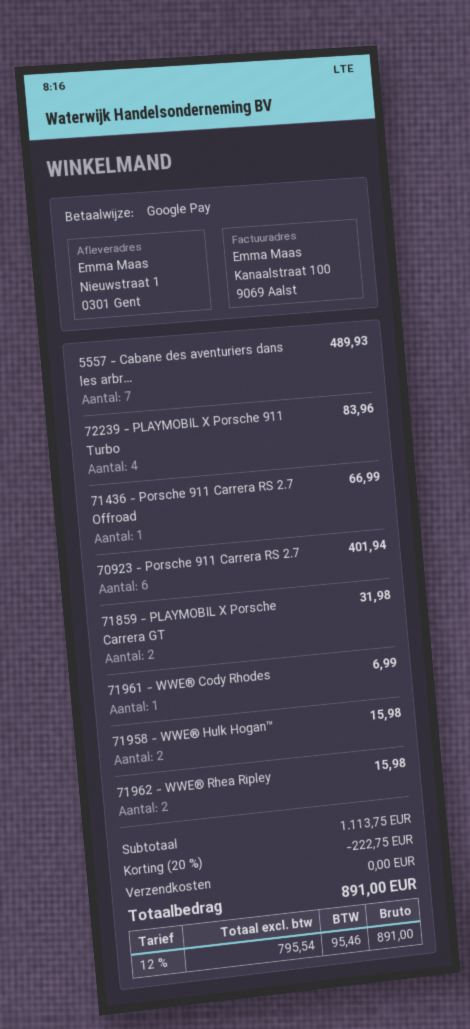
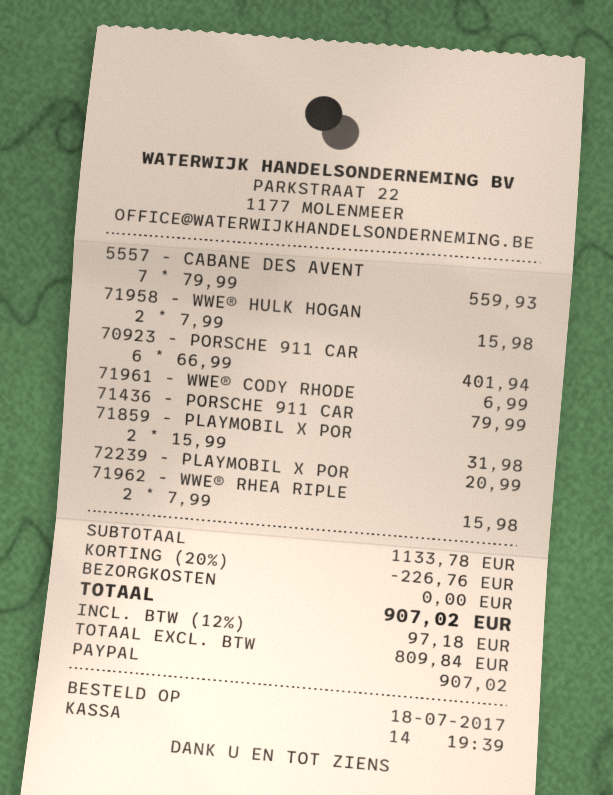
payment method: Google Pay -> PayPal
5557 - Cabane des aventuriers dans les arbr...: 7 for 489.93 -> 7 for 559.93
72239 - PLAYMOBIL X Porsche 911 Turbo: 4 for 83.96 -> 1 for 20.99
71436 - Porsche 911 Carrera RS 2.7 Offroad: 1 for 66.99 -> 1 for 79.99
subtotal: 1113.75 -> 1133.78
discount: 20% = 222.75 -> 20% = 226.76
net: 795.54 -> 809.84
tax: 12% = 95.46 -> 12% = 97.18
total: 891.00 -> 907.02

